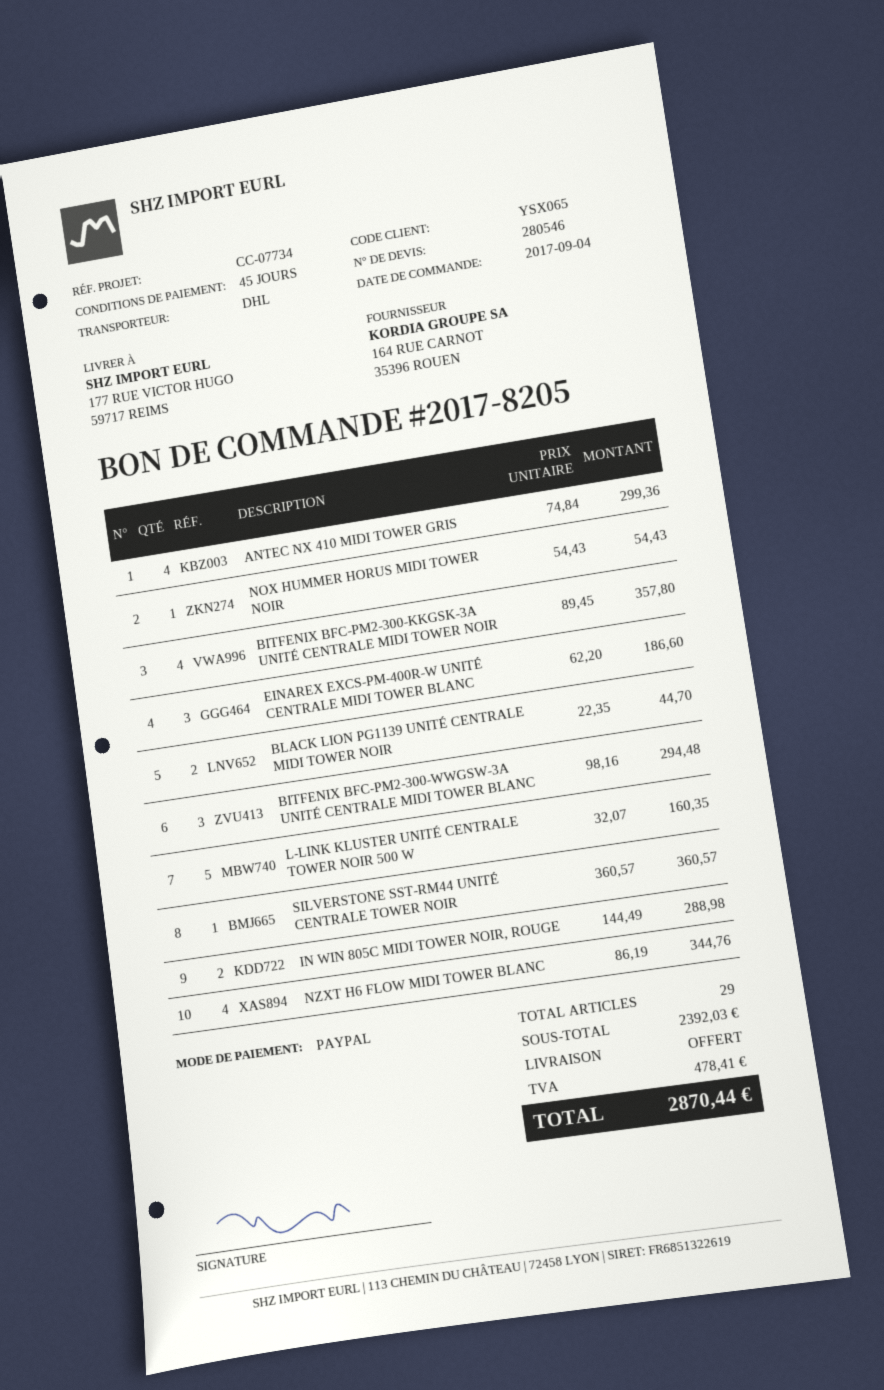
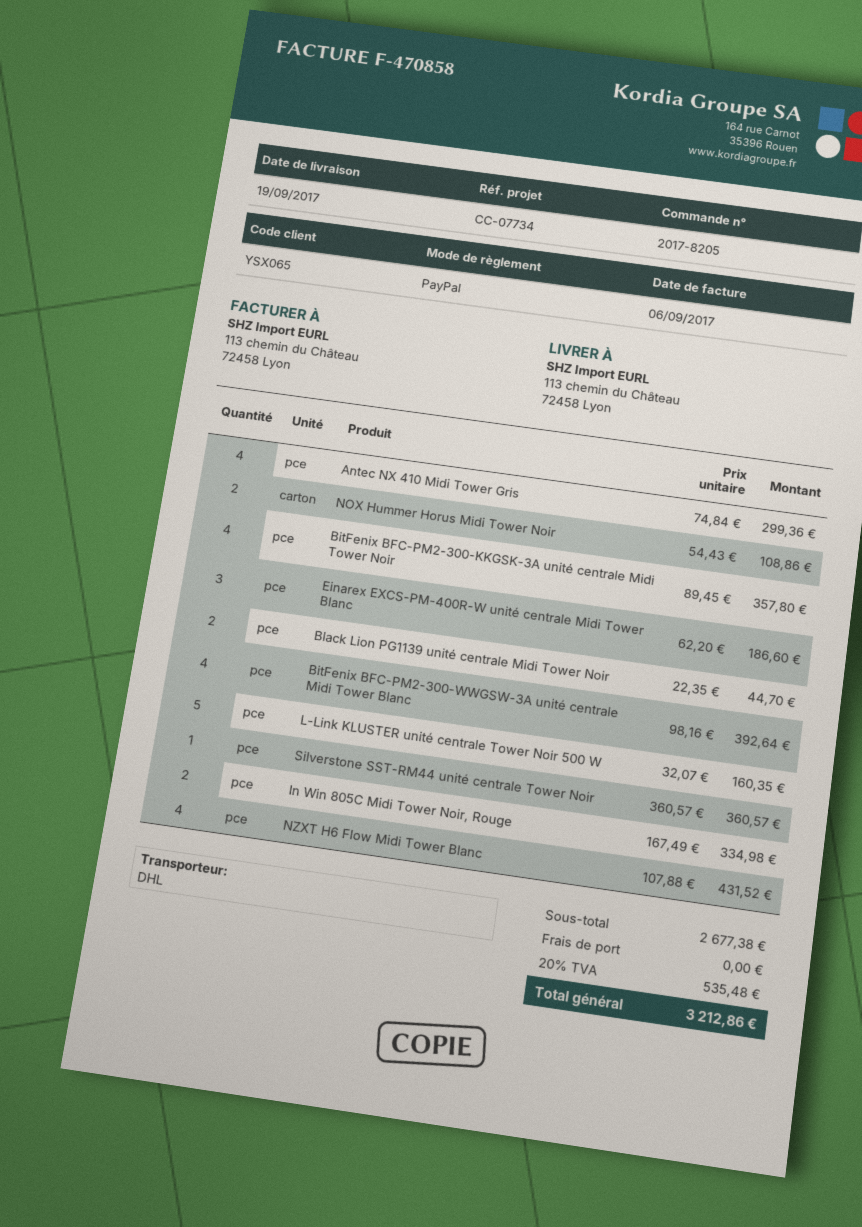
ship to: 177 RUE VICTOR HUGO, 59717 REIMS -> 113 chemin du Château, 72458 Lyon
NOX HUMMER HORUS MIDI TOWER NOIR: 1 x 54.43 = 54.43 -> 2 x 54.43 = 108.86
BITFENIX BFC-PM2-300-WWGSW-3A UNITÉ CENTRALE MIDI TOWER BLANC: 3 x 98.16 = 294.48 -> 4 x 98.16 = 392.64
IN WIN 805C MIDI TOWER NOIR, ROUGE: 2 x 144.49 = 288.98 -> 2 x 167.49 = 334.98
NZXT H6 FLOW MIDI TOWER BLANC: 4 x 86.19 = 344.76 -> 4 x 107.88 = 431.52
subtotal: 2392.03 -> 2677.38
tax: 478.41 -> 535.48
total: 2870.44 -> 3212.86

